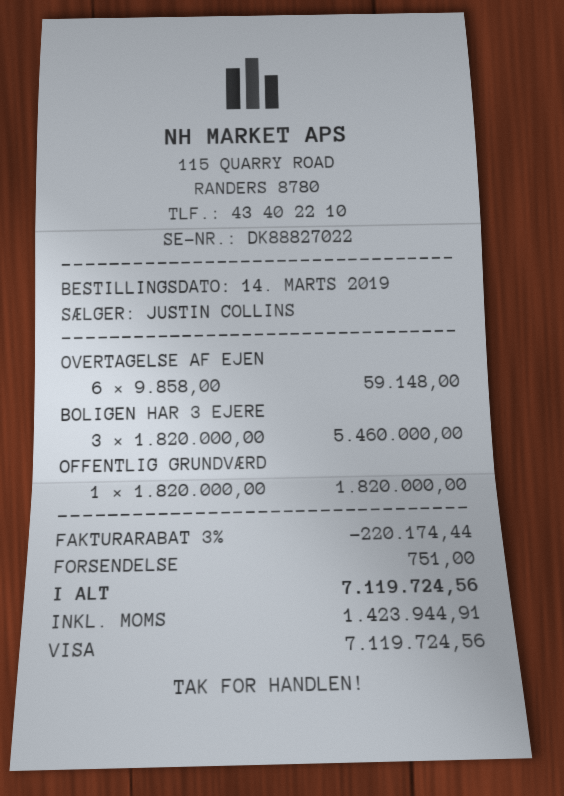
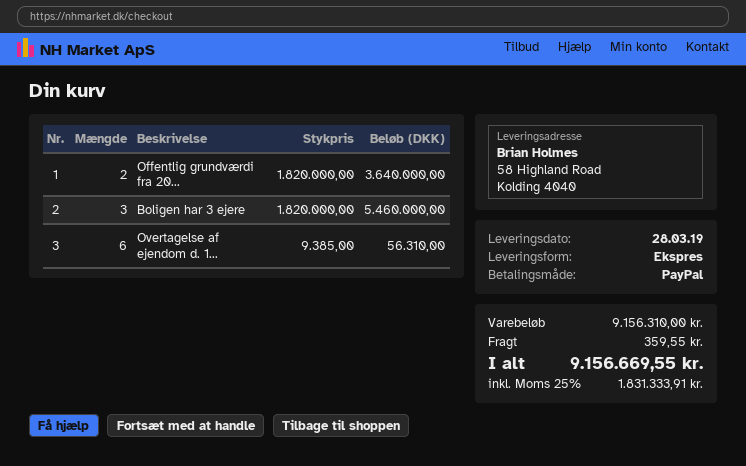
payment method: Visa -> PayPal
OVERTAGELSE AF EJEN: 6 x 9858.00 = 59148.00 -> 6 x 9385.00 = 56310.00
OFFENTLIG GRUNDVÆRD: 1 x 1820000.00 = 1820000.00 -> 2 x 1820000.00 = 3640000.00
discount: 3% = 220174.44 -> none
shipping: 751.00 -> 359.55
tax: 1423944.91 -> 1831333.91
total: 7119724.56 -> 9156669.55

